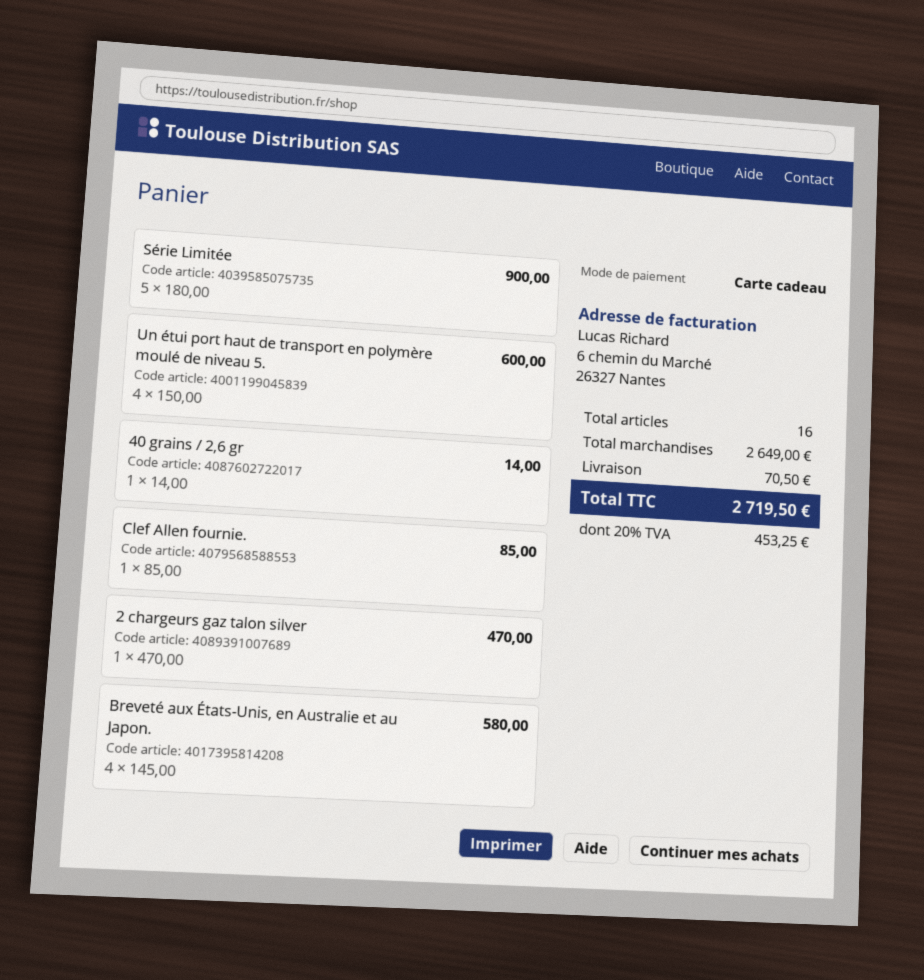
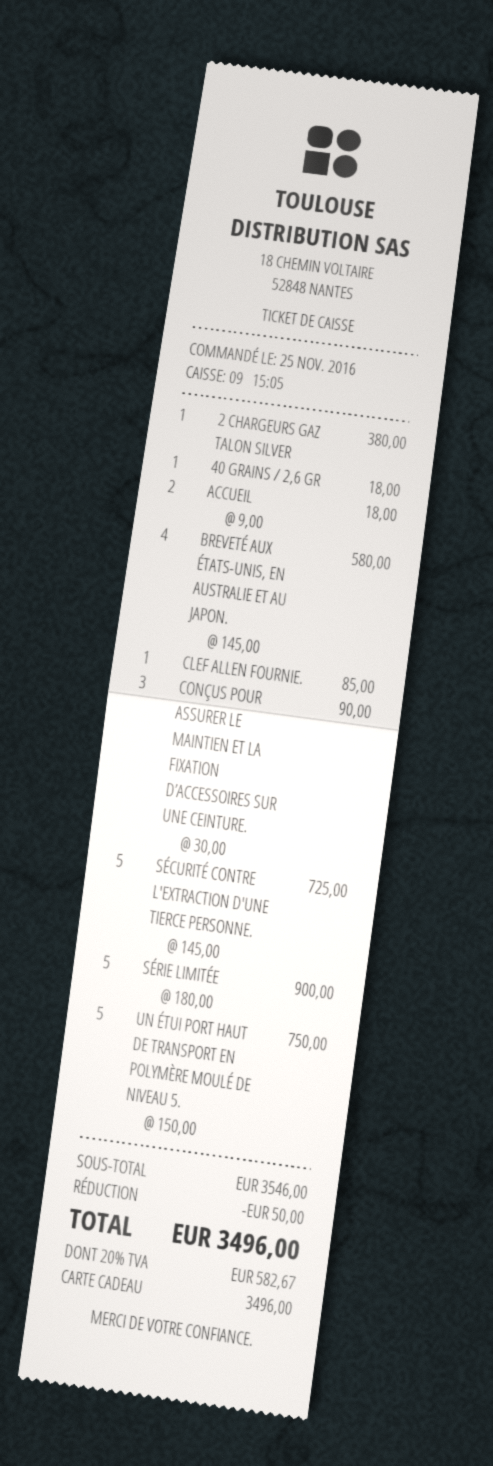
Un étui port haut de transport en polymère moulé de niveau 5.: 4 x 150.00 = 600.00 -> 5 x 150.00 = 750.00
40 grains / 2,6 gr: 1 x 14.00 = 14.00 -> 1 x 18.00 = 18.00
2 chargeurs gaz talon silver: 1 x 470.00 = 470.00 -> 1 x 380.00 = 380.00
ACCUEIL: none -> 2 x 9.00 = 18.00
CONÇUS POUR ASSURER LE MAINTIEN ET LA FIXATION D’ACCESSOIRES SUR UNE CEINTURE.: none -> 3 x 30.00 = 90.00
SÉCURITÉ CONTRE L'EXTRACTION D'UNE TIERCE PERSONNE.: none -> 5 x 145.00 = 725.00
subtotal: 2649.00 -> 3546.00
discount: none -> 50.00
shipping: 70.50 -> none
tax: 20% = 453.25 -> 20% = 582.67
total: 2719.50 -> 3496.00

